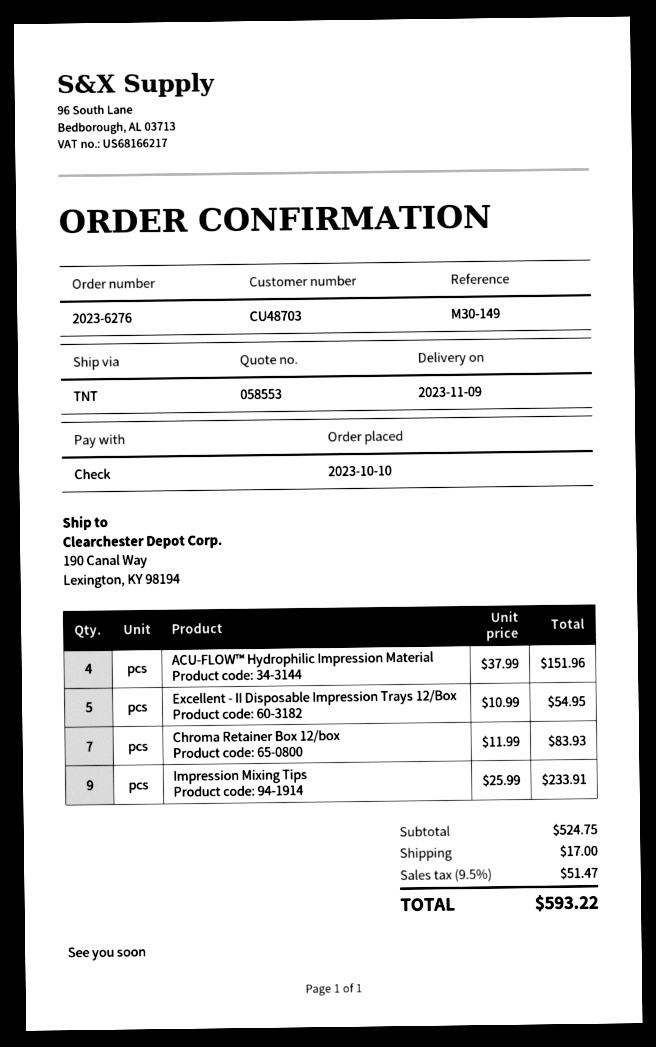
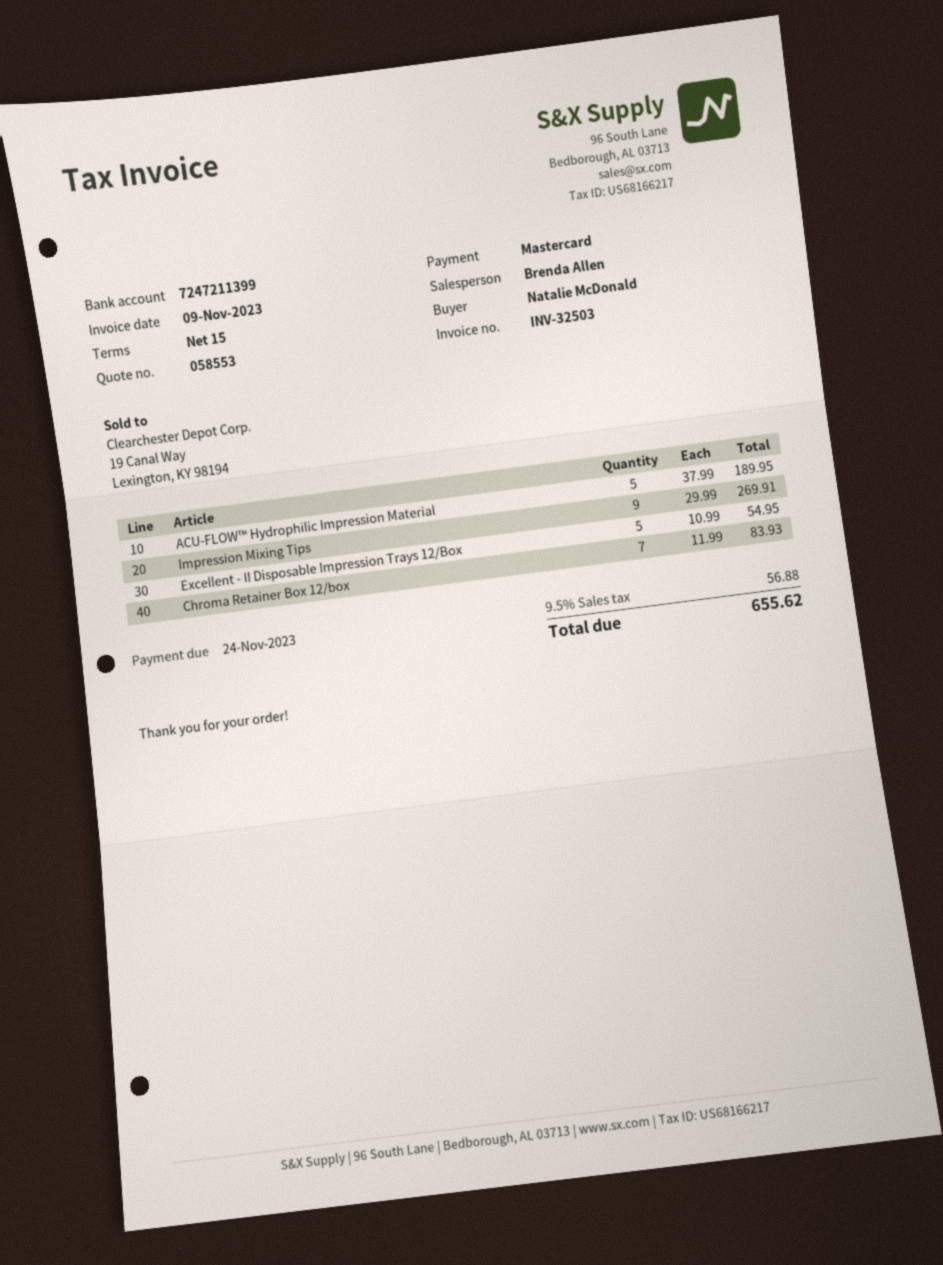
payment method: cheque -> Mastercard
ACU-FLOW™ Hydrophilic Impression Material: 4 x 37.99 = 151.96 -> 5 x 37.99 = 189.95
Impression Mixing Tips: 9 x 25.99 = 233.91 -> 9 x 29.99 = 269.91
shipping: 17.00 -> none
tax: 9.5% = 51.47 -> 9.5% = 56.88
total: 593.22 -> 655.62

